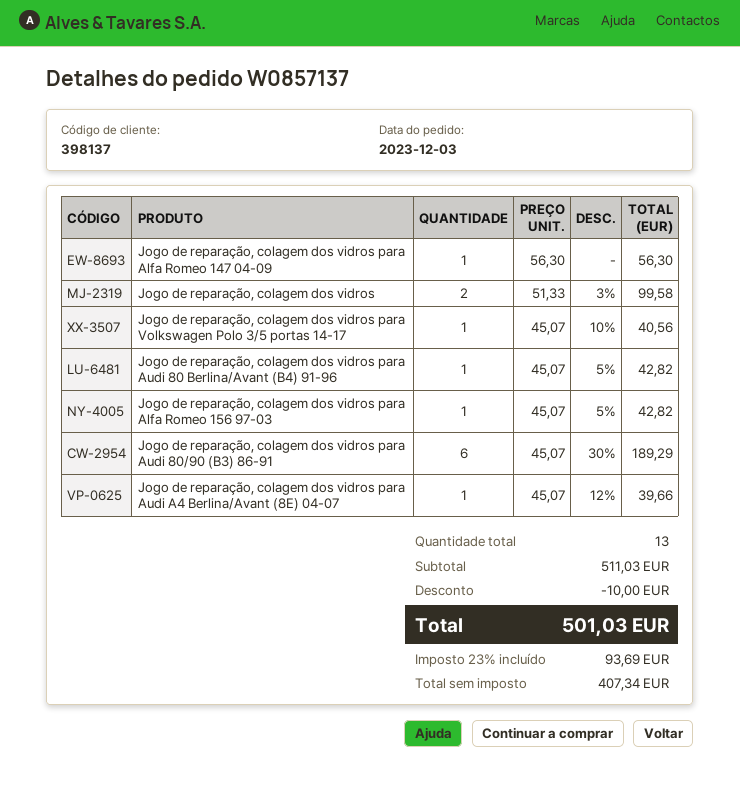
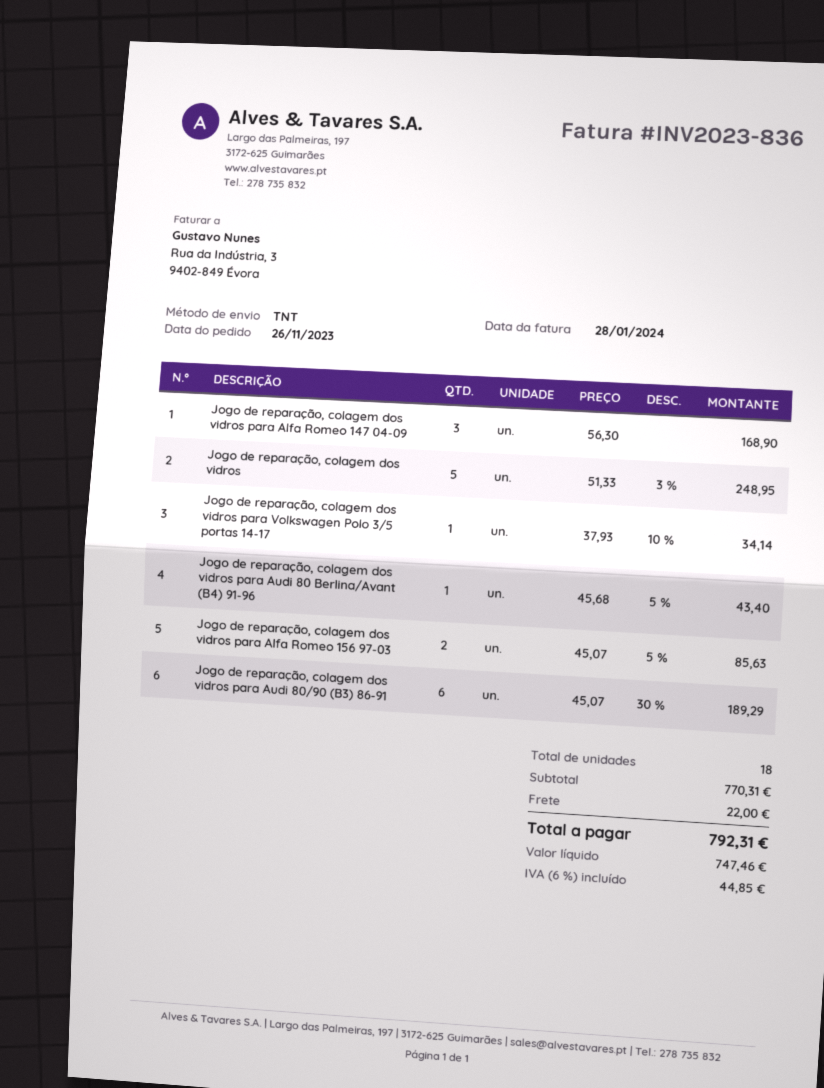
order date: 2023-12-03 -> 2023-11-26
Jogo de reparação, colagem dos vidros para Alfa Romeo 147 04-09: 1 x 56.30 = 56.30 -> 3 x 56.30 = 168.90
Jogo de reparação, colagem dos vidros: 2 x 51.33 - 3% = 99.58 -> 5 x 51.33 - 3% = 248.95
Jogo de reparação, colagem dos vidros para Volkswagen Polo 3/5 portas 14-17: 1 x 45.07 - 10% = 40.56 -> 1 x 37.93 - 10% = 34.14
Jogo de reparação, colagem dos vidros para Audi 80 Berlina/Avant (B4) 91-96: 1 x 45.07 - 5% = 42.82 -> 1 x 45.68 - 5% = 43.40
Jogo de reparação, colagem dos vidros para Alfa Romeo 156 97-03: 1 x 45.07 - 5% = 42.82 -> 2 x 45.07 - 5% = 85.63
Jogo de reparação, colagem dos vidros para Audi A4 Berlina/Avant (8E) 04-07: 1 x 45.07 - 12% = 39.66 -> none
total quantity: 13 -> 18
subtotal: 511.03 -> 770.31
discount: 10.00 -> none
shipping: none -> 22.00
net: 407.34 -> 747.46
tax: 23% = 93.69 -> 6% = 44.85
total: 501.03 -> 792.31

